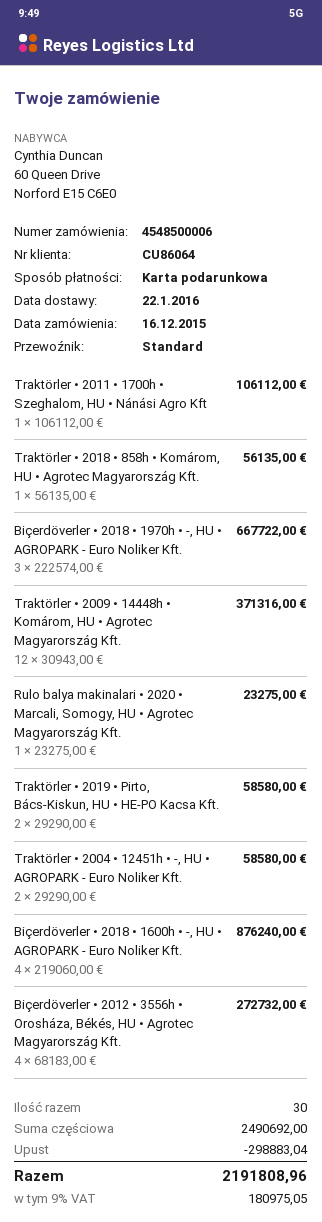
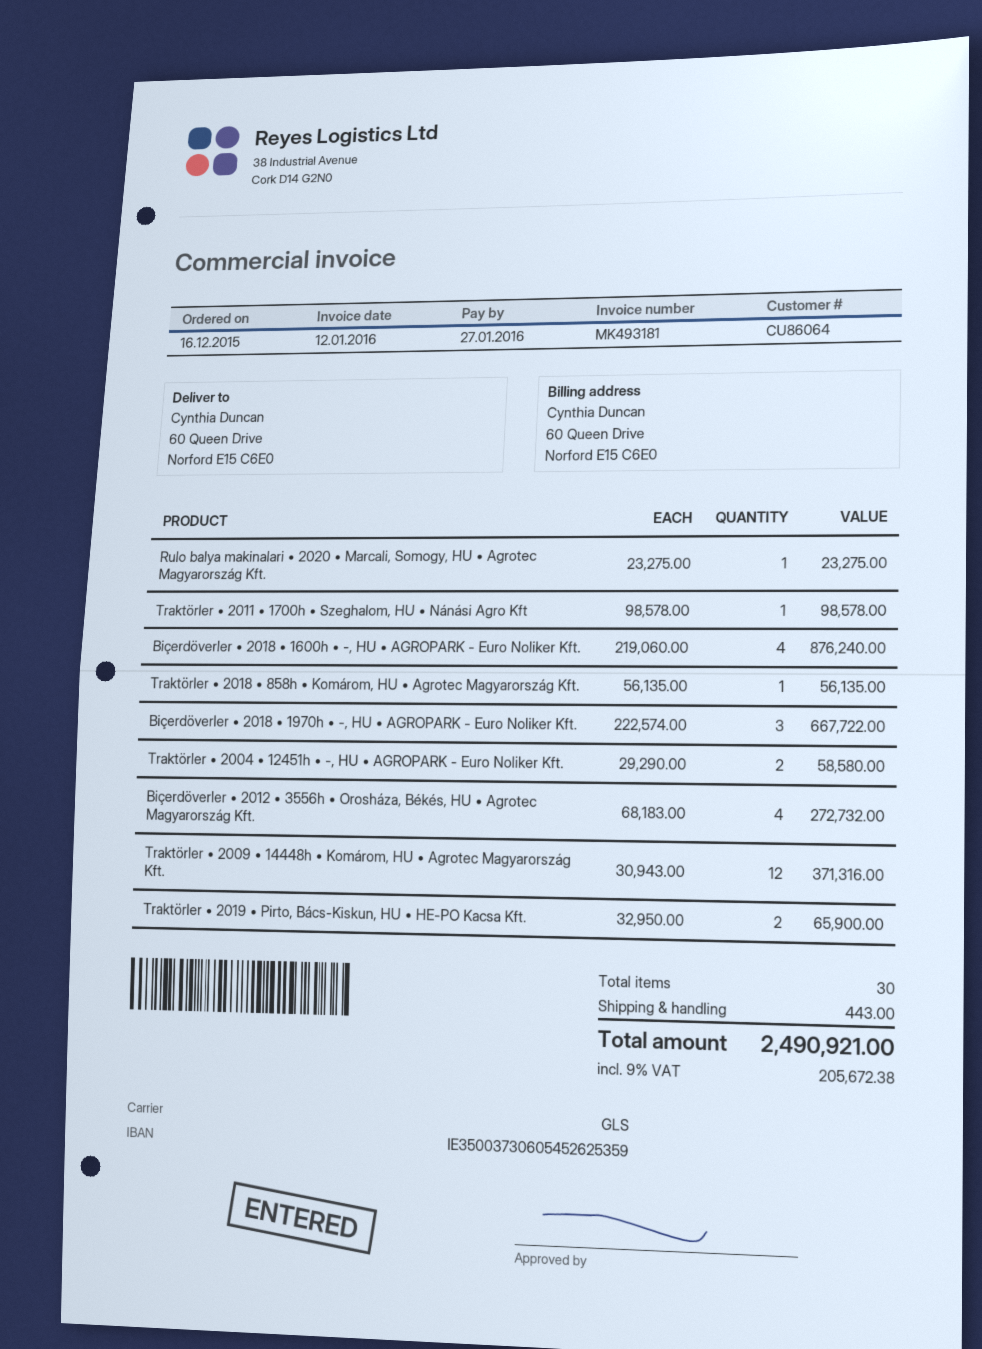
shipping method: standard -> GLS
Traktörler • 2011 • 1700h • Szeghalom, HU • Nánási Agro Kft: 1 x 106112.00 = 106112.00 -> 1 x 98578.00 = 98578.00
Traktörler • 2019 • Pirto, Bács-Kiskun, HU • HE-PO Kacsa Kft.: 2 x 29290.00 = 58580.00 -> 2 x 32950.00 = 65900.00
discount: 298883.04 -> none
shipping: none -> 443.00
tax: 9% = 180975.05 -> 9% = 205672.38
total: 2191808.96 -> 2490921.00

